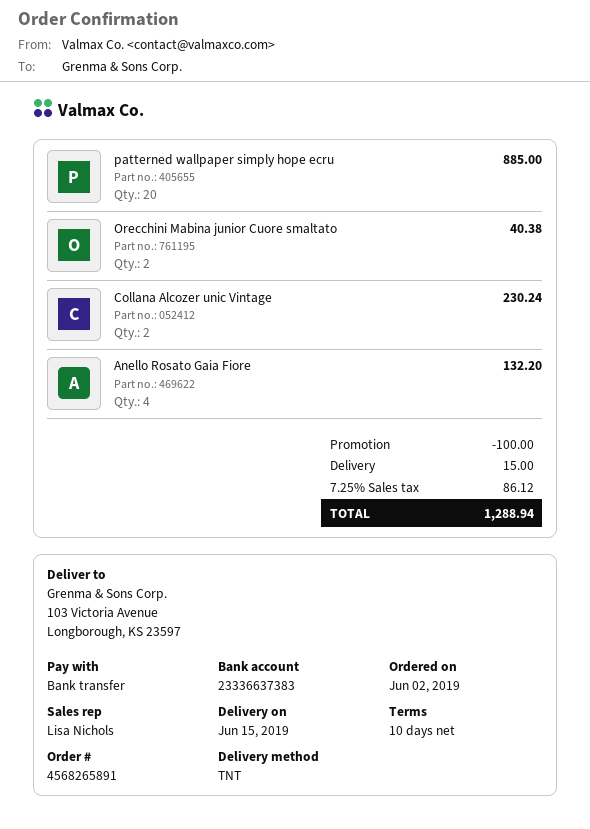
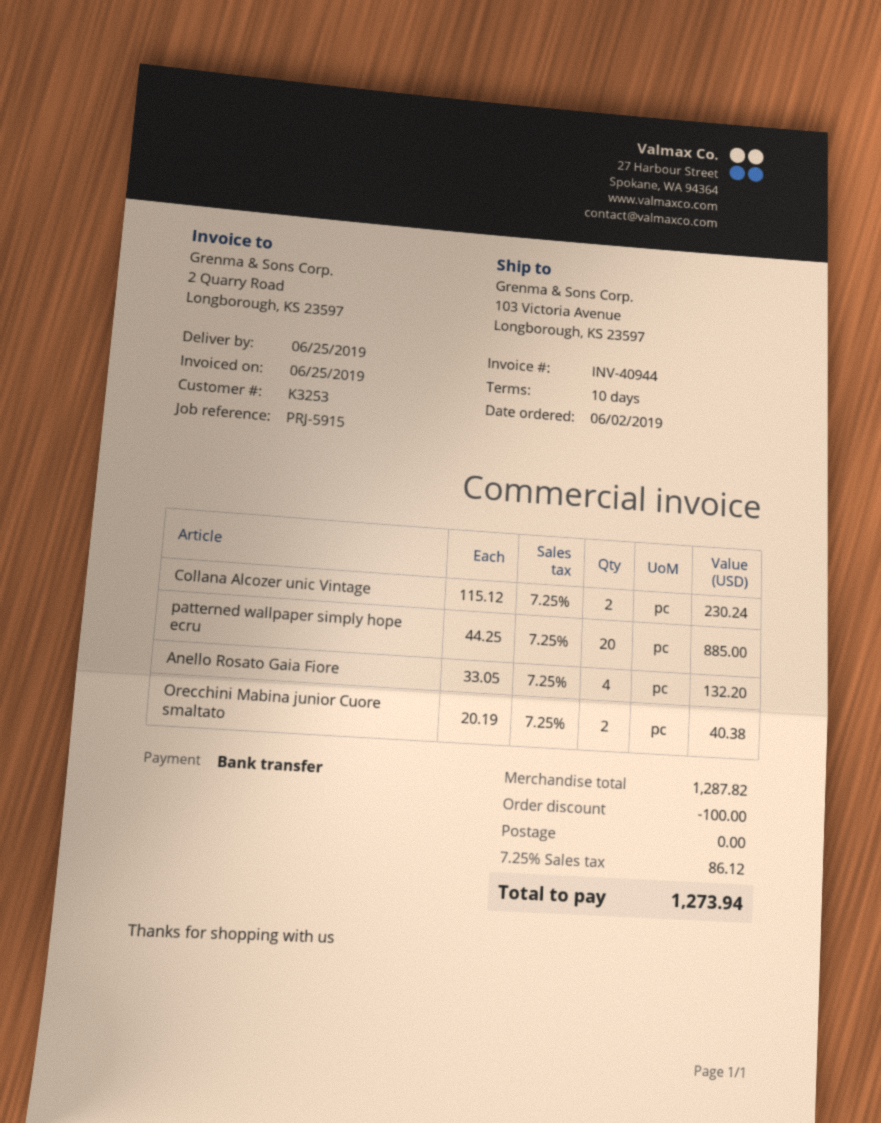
delivery date: 2019-06-15 -> 2019-06-25
shipping: 15.00 -> 0.00
total: 1288.94 -> 1273.94

